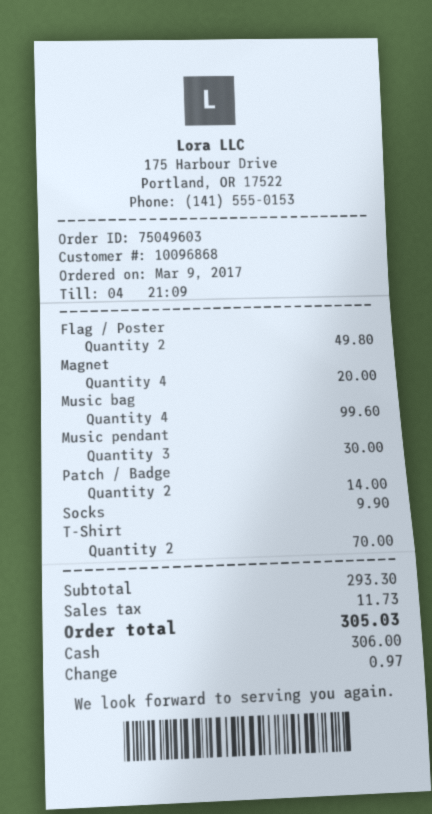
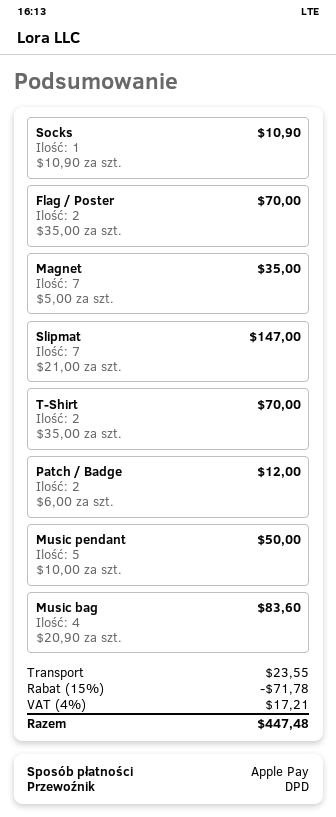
payment method: cash -> Apple Pay
Flag / Poster: 2 for 49.80 -> 2 for 70.00
Magnet: 4 for 20.00 -> 7 for 35.00
Music bag: 4 for 99.60 -> 4 for 83.60
Music pendant: 3 for 30.00 -> 5 for 50.00
Patch / Badge: 2 for 14.00 -> 2 for 12.00
Socks: 1 for 9.90 -> 1 for 10.90
Slipmat: none -> 7 for 147.00
discount: none -> 15% = 71.78
shipping: none -> 23.55
tax: 11.73 -> 17.21
total: 305.03 -> 447.48

